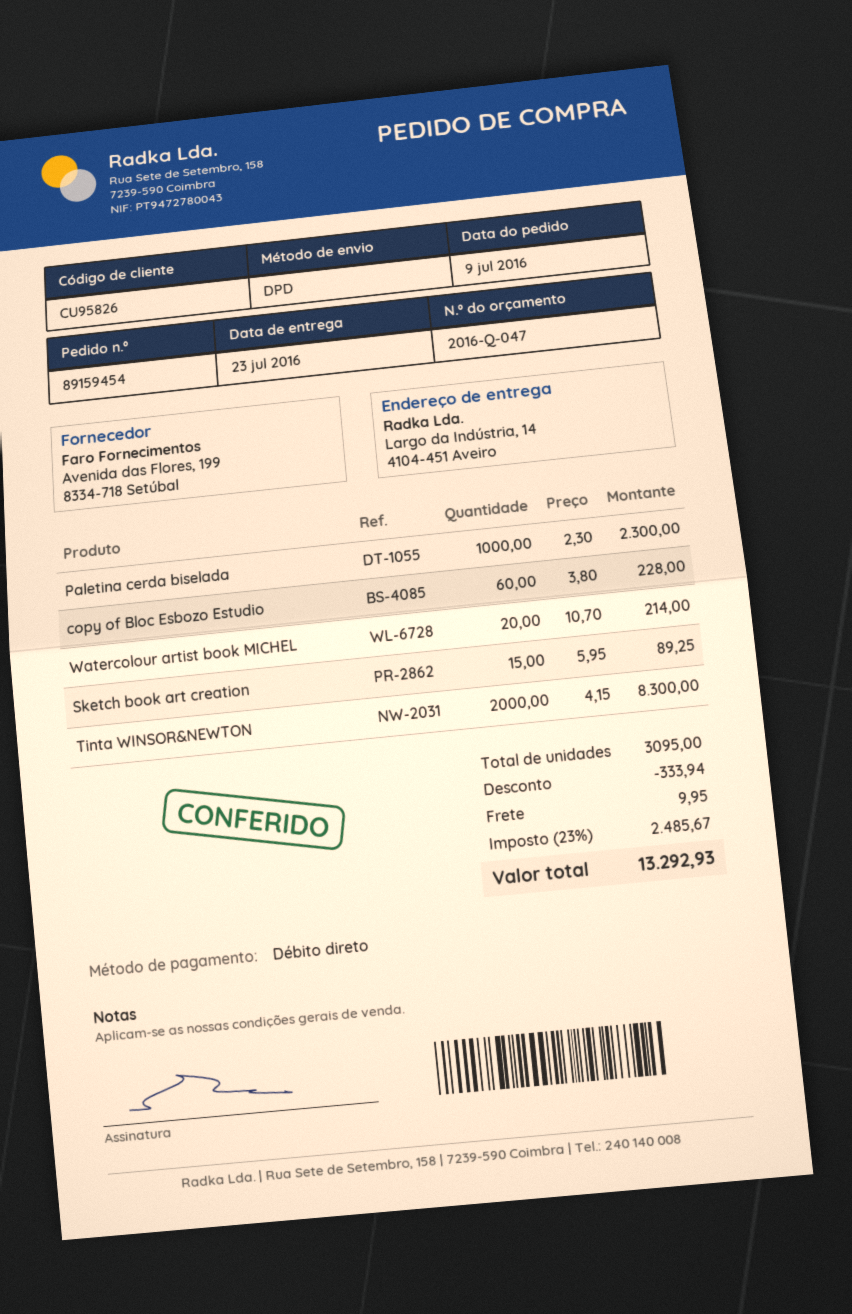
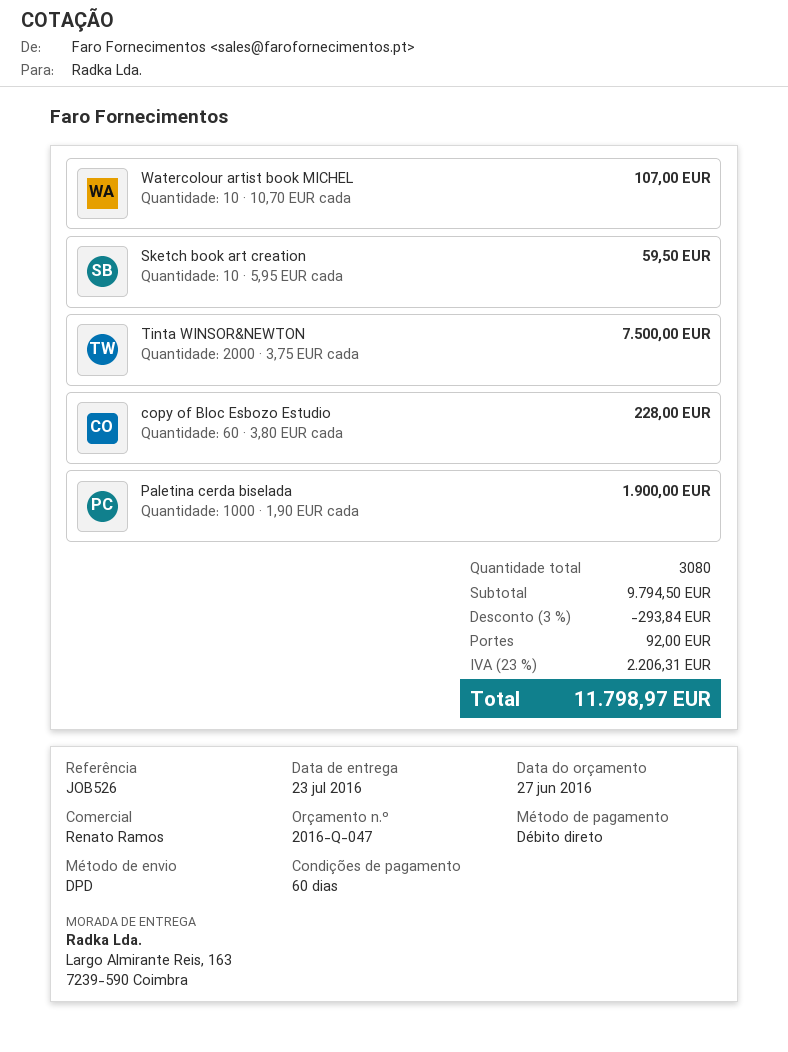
ship to: Largo da Indústria, 14, 4104-451 Aveiro -> Largo Almirante Reis, 163, 7239-590 Coimbra
Paletina cerda biselada: 1000 x 2.30 = 2300.00 -> 1000 x 1.90 = 1900.00
Watercolour artist book MICHEL: 20 x 10.70 = 214.00 -> 10 x 10.70 = 107.00
Sketch book art creation: 15 x 5.95 = 89.25 -> 10 x 5.95 = 59.50
Tinta WINSOR&NEWTON: 2000 x 4.15 = 8300.00 -> 2000 x 3.75 = 7500.00
total quantity: 3095 -> 3080
discount: 333.94 -> 293.84
shipping: 9.95 -> 92.00
tax: 23% = 2485.67 -> 23% = 2206.31
total: 13292.93 -> 11798.97

